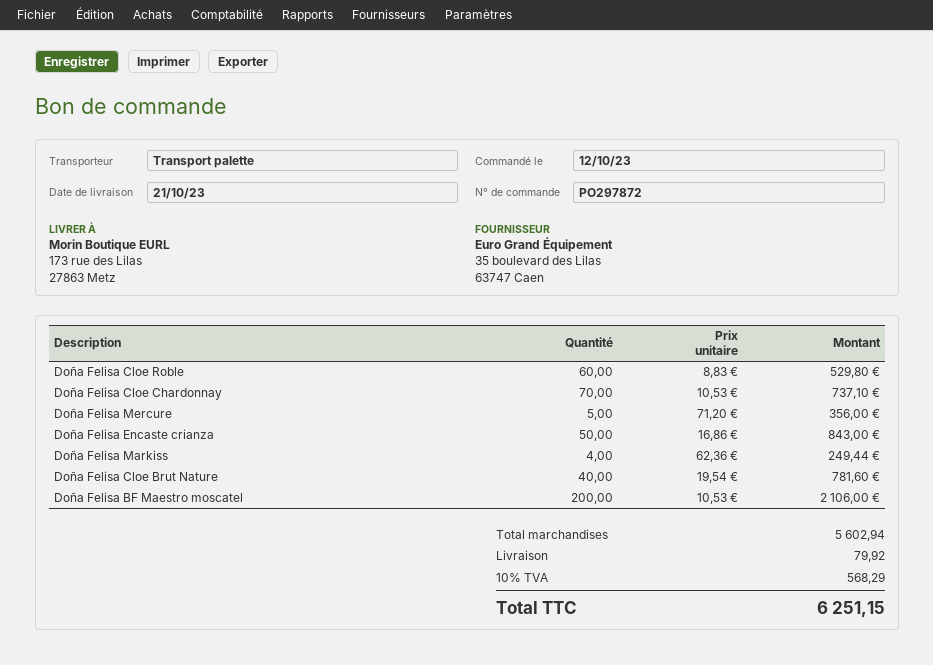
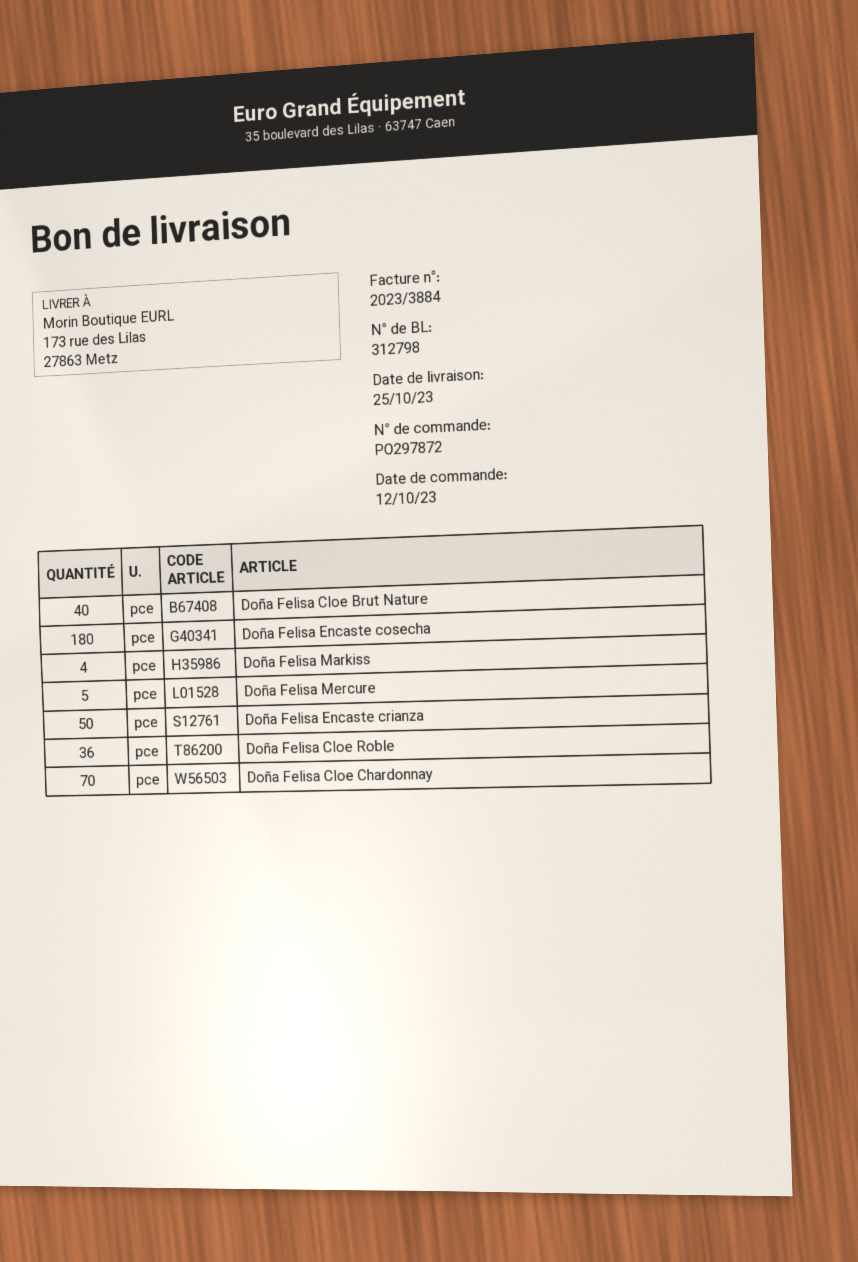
delivery date: 2023-10-21 -> 2023-10-25
Doña Felisa Cloe Roble: 60 -> 36
Doña Felisa BF Maestro moscatel: 200 -> none
Doña Felisa Encaste cosecha: none -> 180

